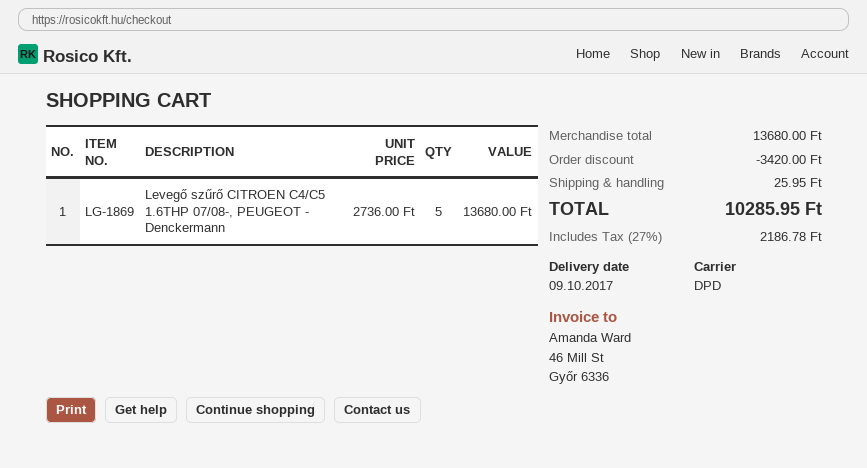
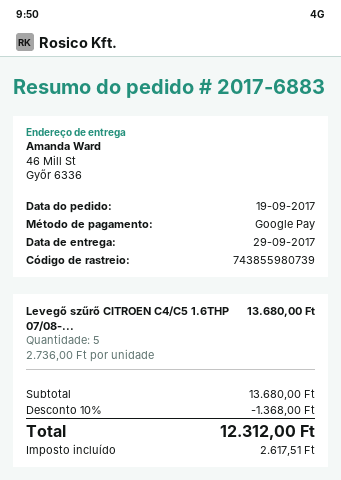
delivery date: 2017-10-09 -> 2017-09-29
discount: 3420.00 -> 1368.00
shipping: 25.95 -> none
tax: 2186.78 -> 2617.51
total: 10285.95 -> 12312.00

